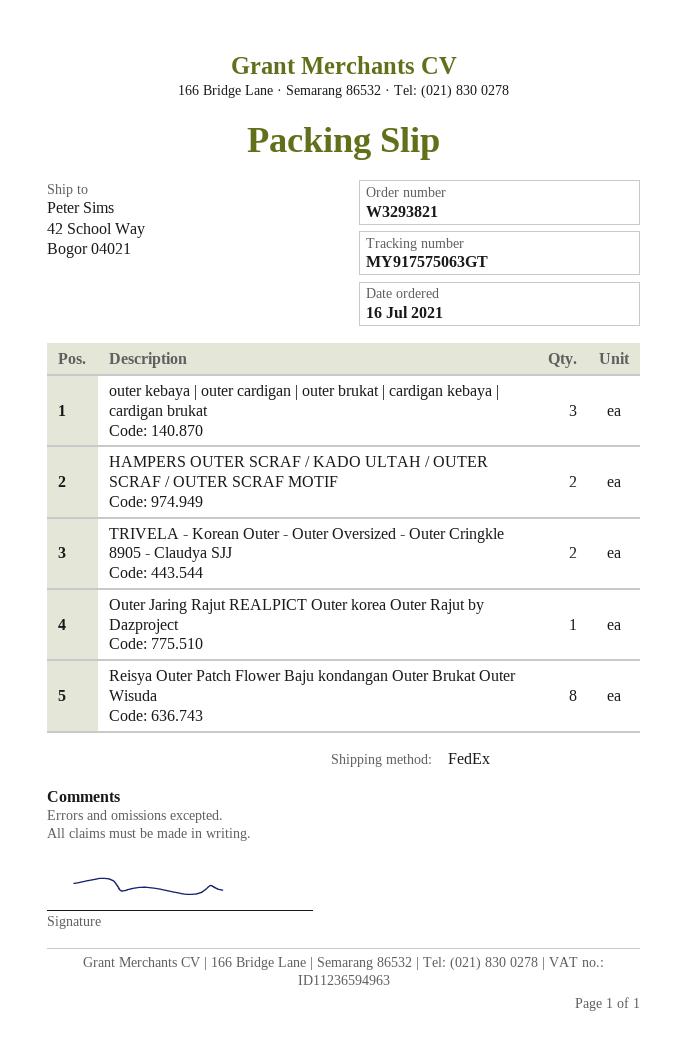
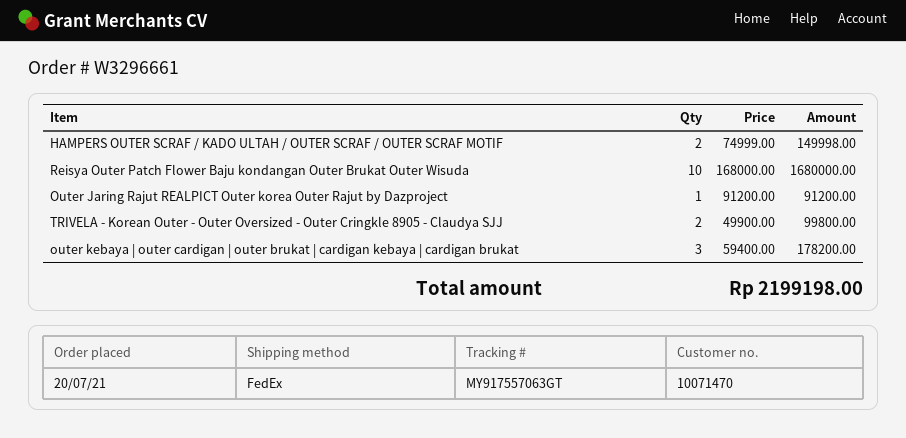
order number: W3293821 -> W3296661
order date: 2021-07-16 -> 2021-07-20
tracking number: MY917575063GT -> MY917557063GT
Reisya Outer Patch Flower Baju kondangan Outer Brukat Outer Wisuda: 8 -> 10

